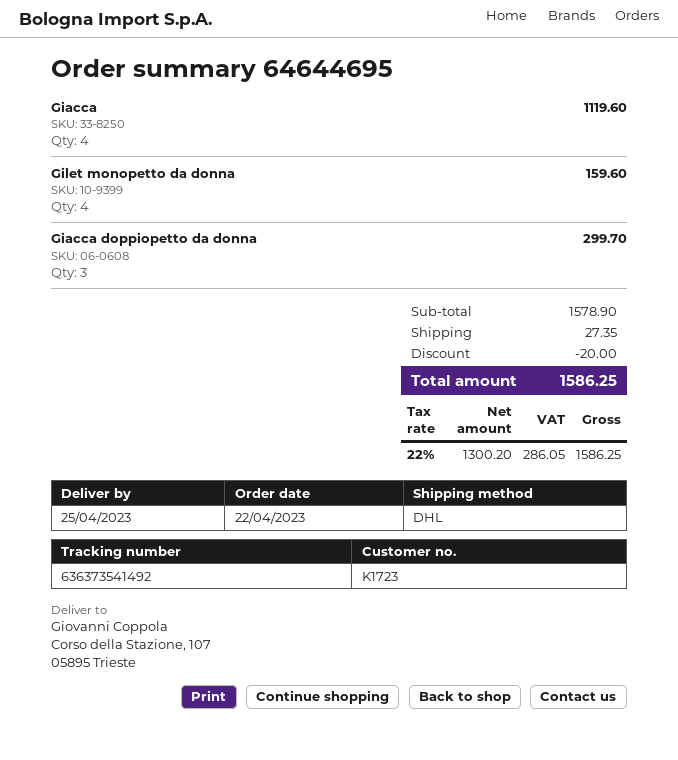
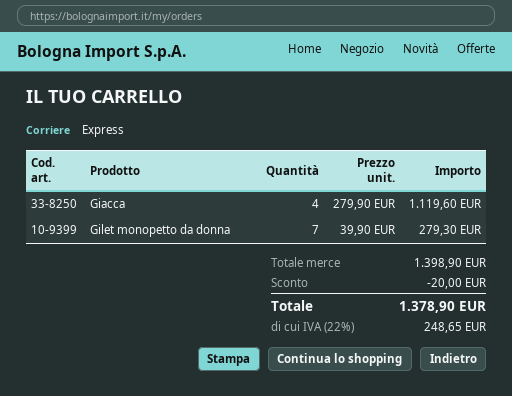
shipping method: DHL -> express
Gilet monopetto da donna: 4 for 159.60 -> 7 for 279.30
Giacca doppiopetto da donna: 3 for 299.70 -> none
subtotal: 1578.90 -> 1398.90
shipping: 27.35 -> none
tax: 22% = 286.05 -> 22% = 248.65
total: 1586.25 -> 1378.90

